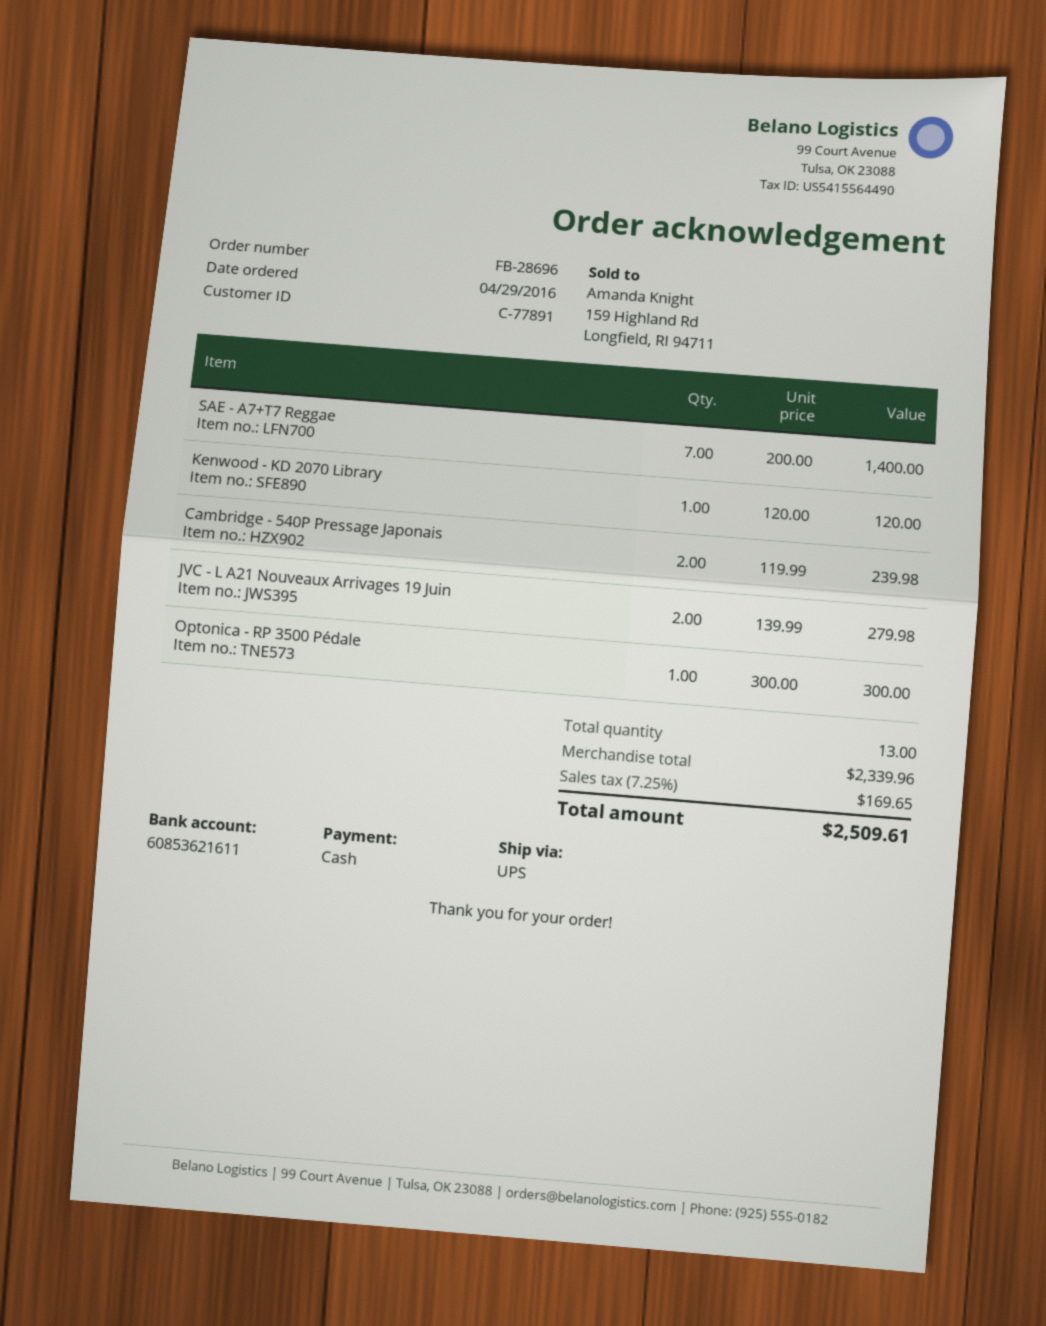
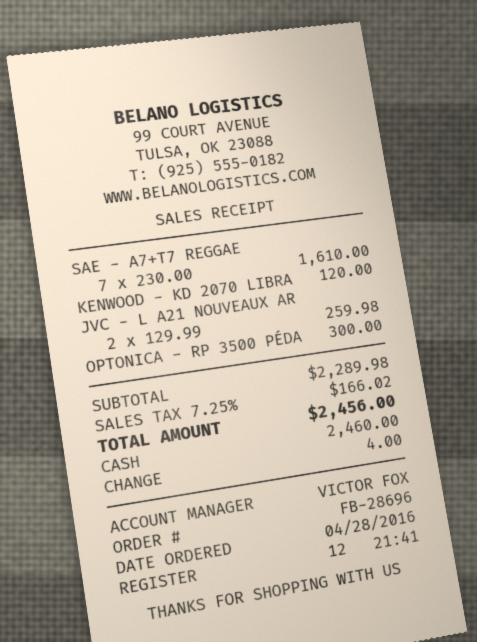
order date: 2016-04-29 -> 2016-04-28
SAE - A7+T7 Reggae: 7 x 200.00 = 1400.00 -> 7 x 230.00 = 1610.00
Cambridge - 540P Pressage Japonais: 2 x 119.99 = 239.98 -> none
JVC - L A21 Nouveaux Arrivages 19 Juin: 2 x 139.99 = 279.98 -> 2 x 129.99 = 259.98
subtotal: 2339.96 -> 2289.98
tax: 7.25% = 169.65 -> 7.25% = 166.02
total: 2509.61 -> 2456.00

